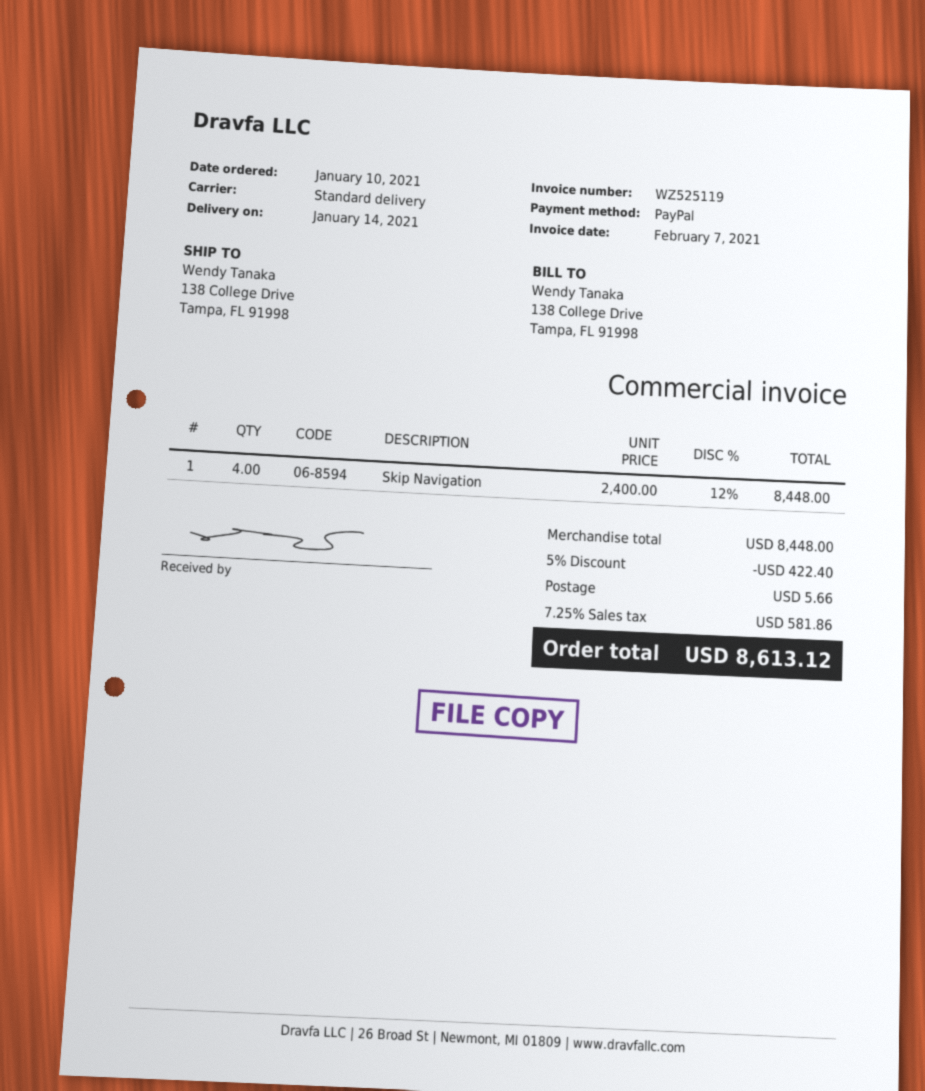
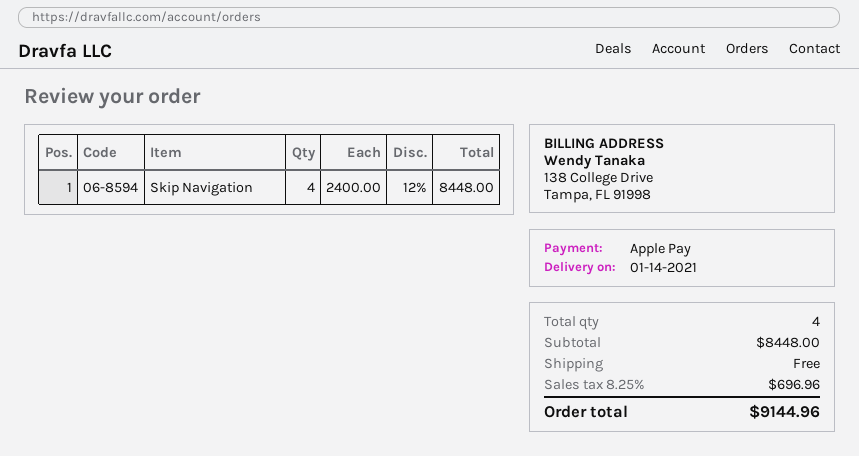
payment method: PayPal -> Apple Pay
discount: 5% = 422.40 -> none
shipping: 5.66 -> 0.00
tax: 7.25% = 581.86 -> 8.25% = 696.96
total: 8613.12 -> 9144.96

